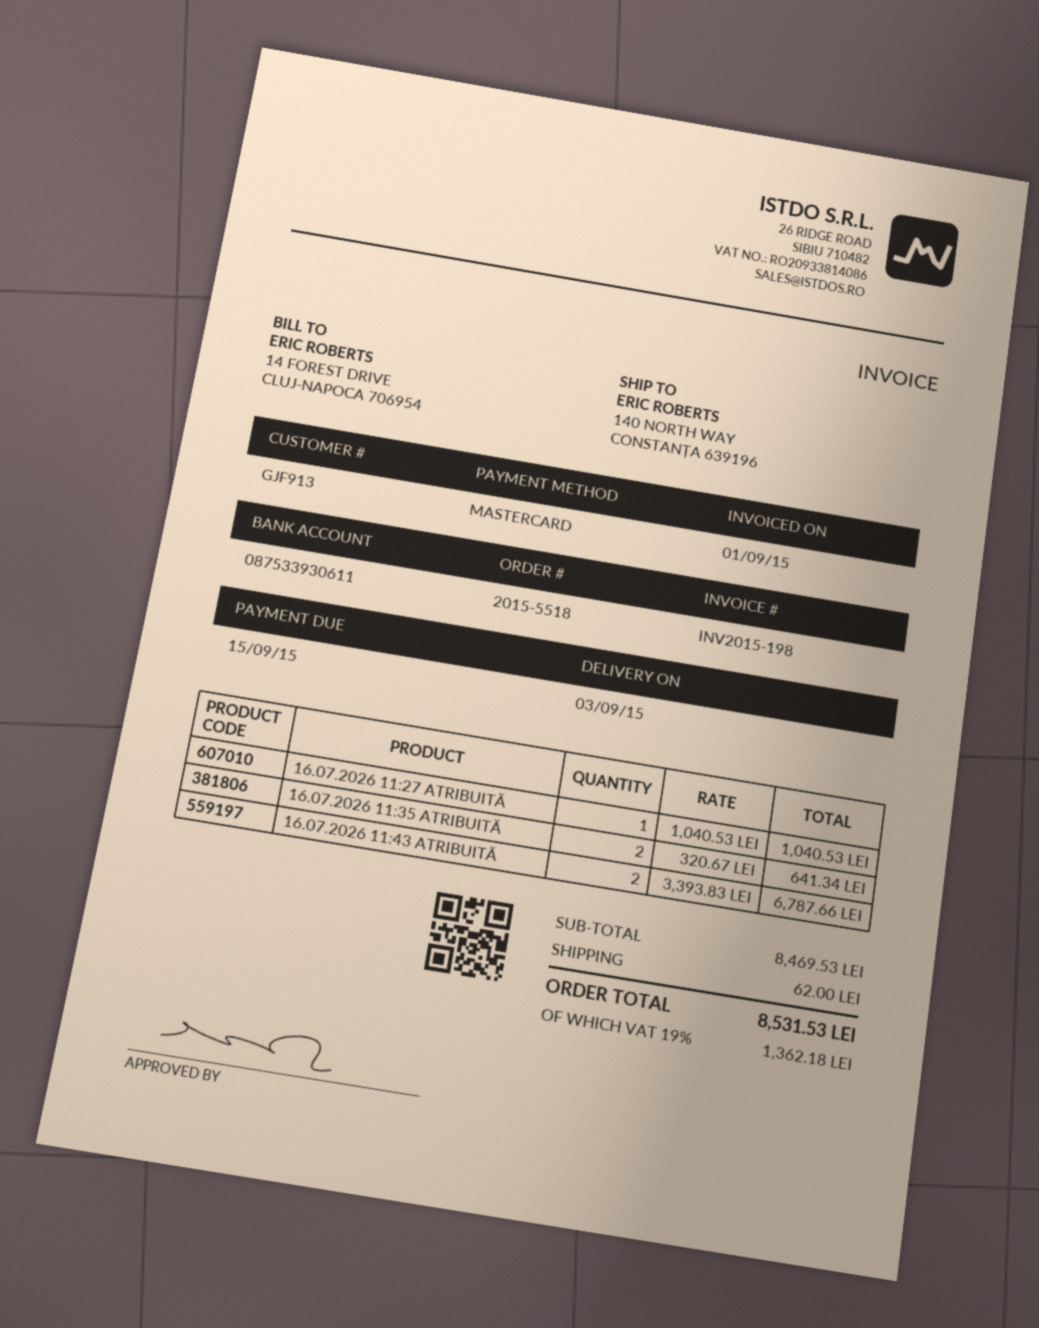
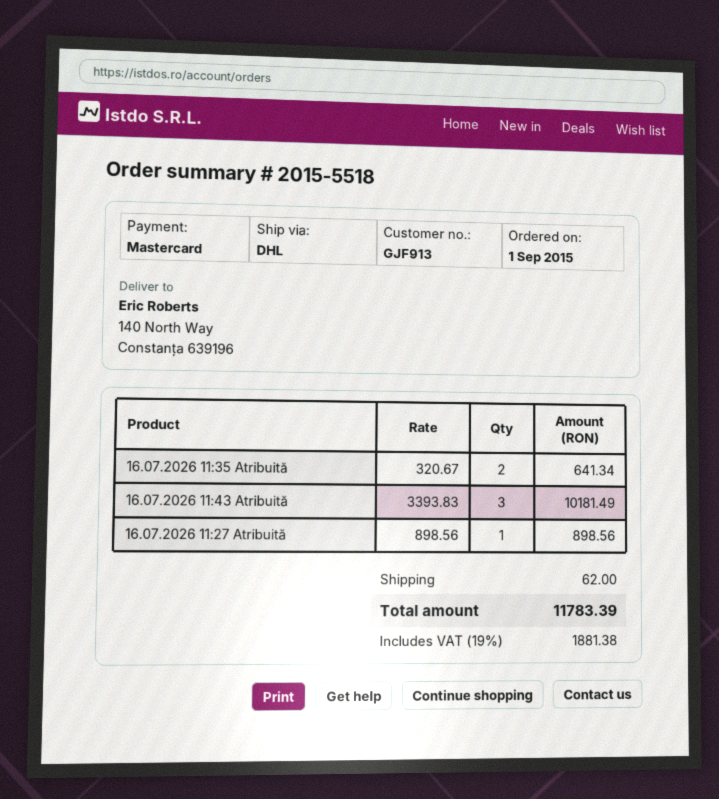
16.07.2026 11:27 ATRIBUITĂ: 1 x 1040.53 = 1040.53 -> 1 x 898.56 = 898.56
16.07.2026 11:43 ATRIBUITĂ: 2 x 3393.83 = 6787.66 -> 3 x 3393.83 = 10181.49
tax: 19% = 1362.18 -> 19% = 1881.38
total: 8531.53 -> 11783.39

